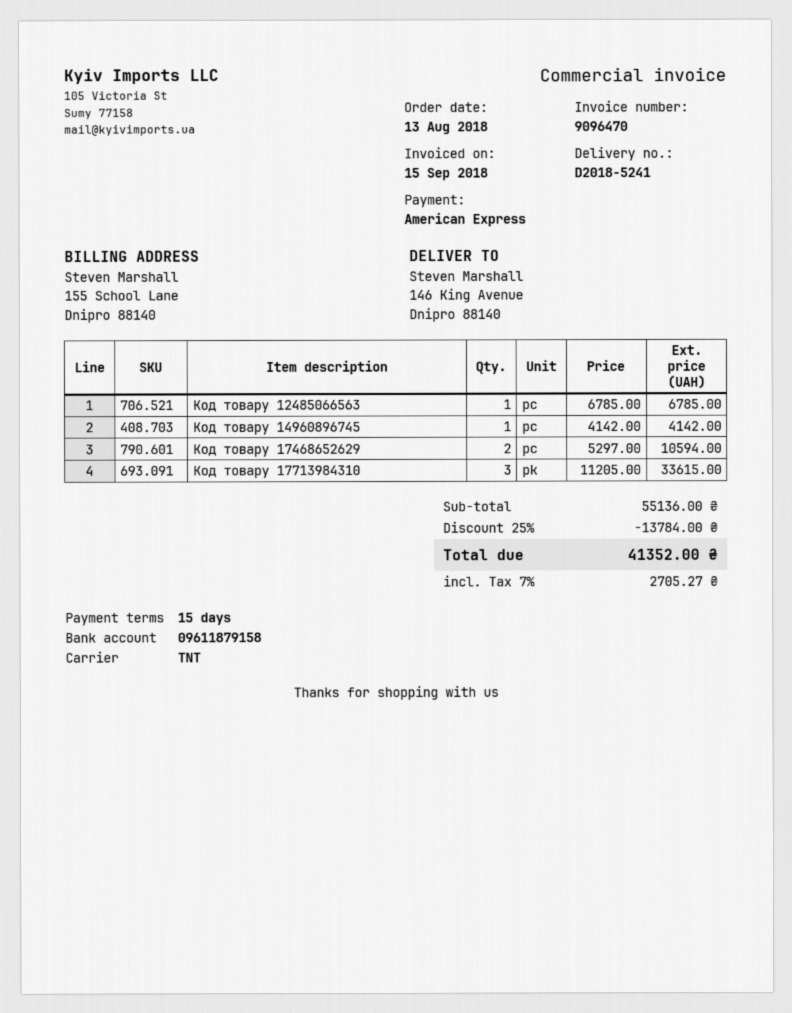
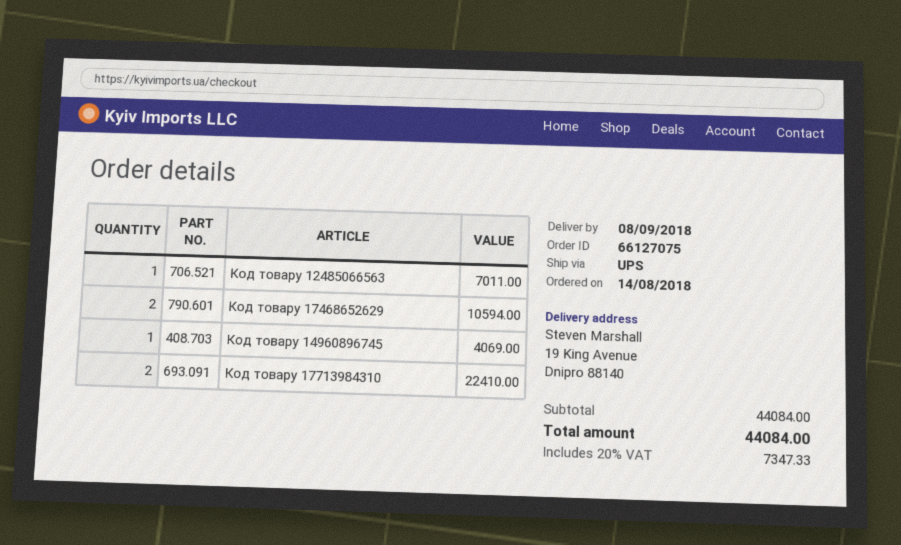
order date: 2018-08-13 -> 2018-08-14
shipping method: TNT -> UPS
ship to: 146 King Avenue, Dnipro 88140 -> 19 King Avenue, Dnipro 88140
Код товару 12485066563: 1 for 6785.00 -> 1 for 7011.00
Код товару 14960896745: 1 for 4142.00 -> 1 for 4069.00
Код товару 17713984310: 3 for 33615.00 -> 2 for 22410.00
subtotal: 55136.00 -> 44084.00
discount: 25% = 13784.00 -> none
tax: 7% = 2705.27 -> 20% = 7347.33
total: 41352.00 -> 44084.00

